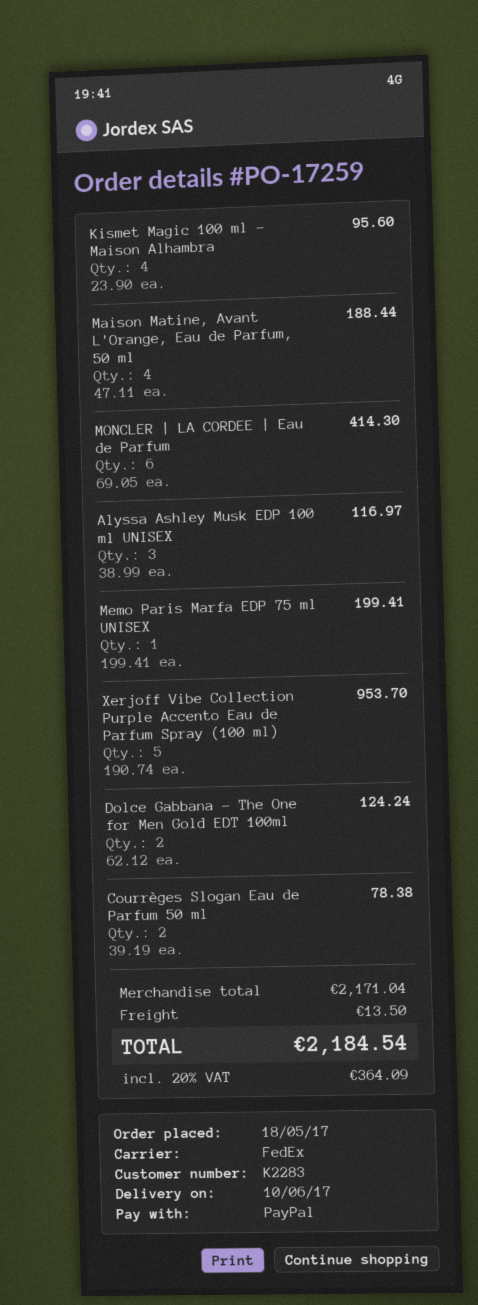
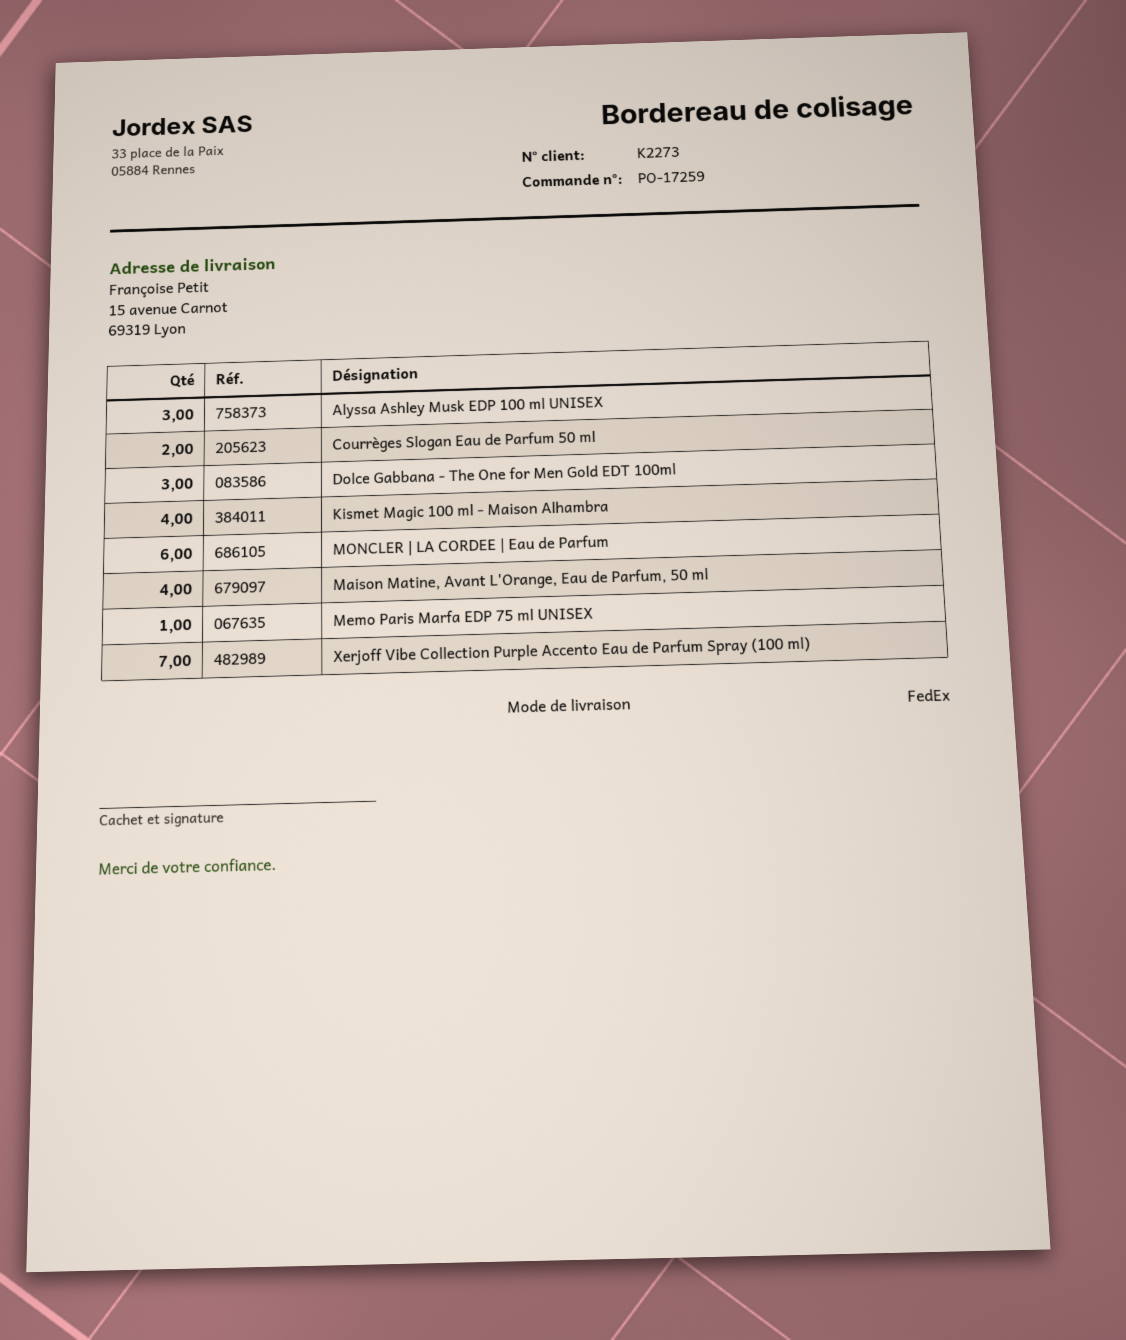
customer number: K2283 -> K2273
Xerjoff Vibe Collection Purple Accento Eau de Parfum Spray (100 ml): 5 -> 7
Dolce Gabbana - The One for Men Gold EDT 100ml: 2 -> 3

